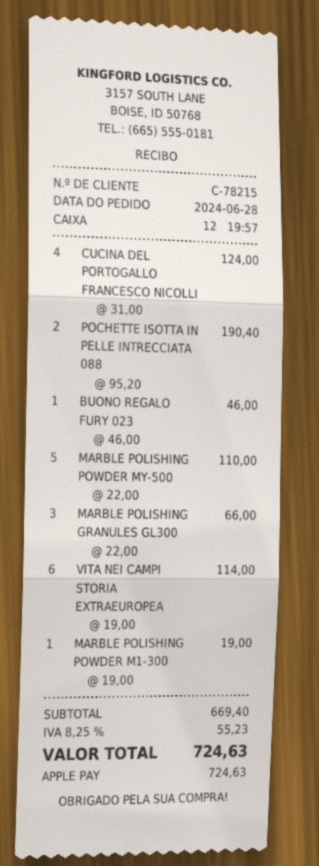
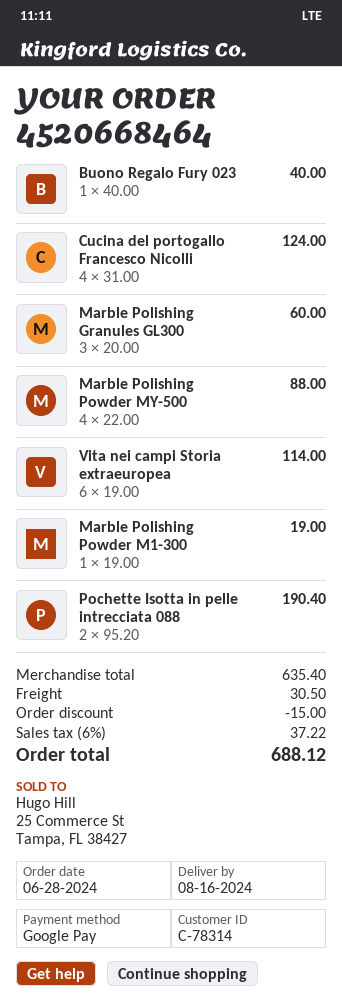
customer number: C-78215 -> C-78314
payment method: Apple Pay -> Google Pay
BUONO REGALO FURY 023: 1 x 46.00 = 46.00 -> 1 x 40.00 = 40.00
MARBLE POLISHING POWDER MY-500: 5 x 22.00 = 110.00 -> 4 x 22.00 = 88.00
MARBLE POLISHING GRANULES GL300: 3 x 22.00 = 66.00 -> 3 x 20.00 = 60.00
subtotal: 669.40 -> 635.40
discount: none -> 15.00
shipping: none -> 30.50
tax: 8.25% = 55.23 -> 6% = 37.22
total: 724.63 -> 688.12

